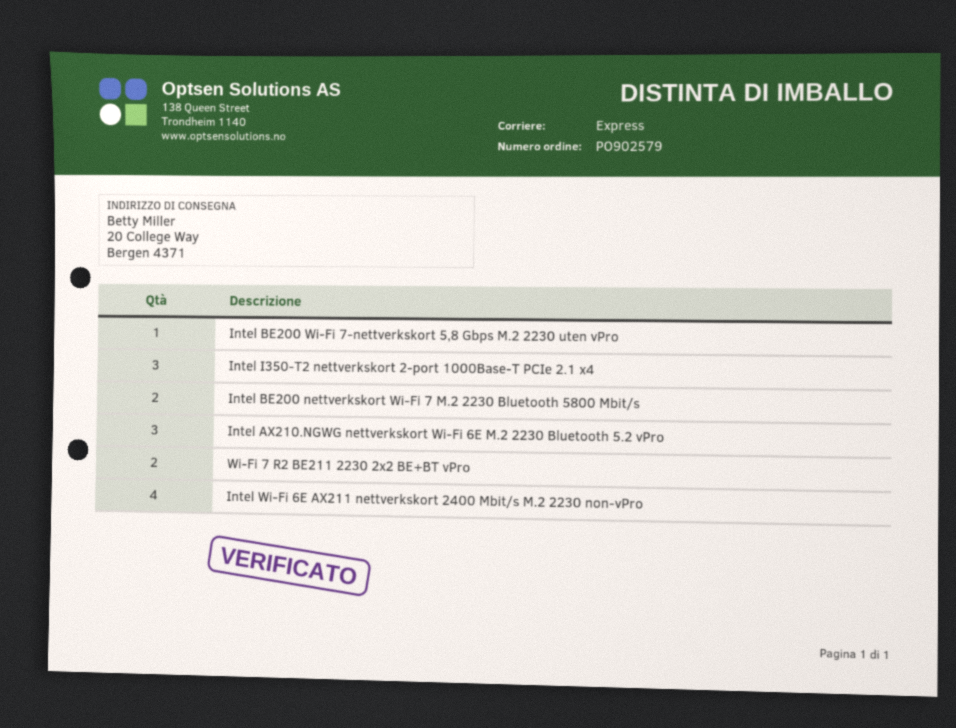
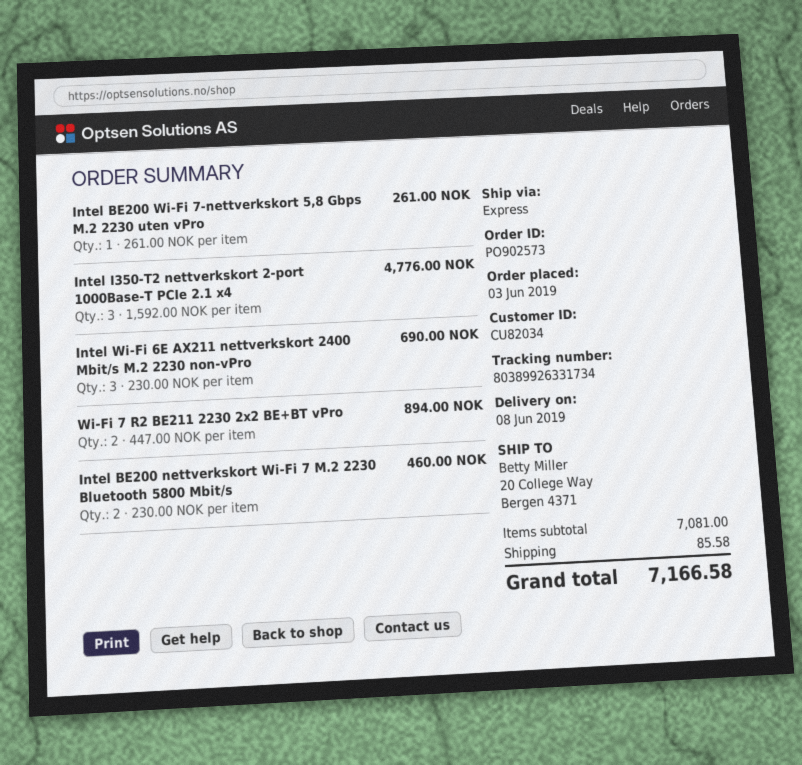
order number: PO902579 -> PO902573
Intel AX210.NGWG nettverkskort Wi-Fi 6E M.2 2230 Bluetooth 5.2 vPro: 3 -> none
Intel Wi-Fi 6E AX211 nettverkskort 2400 Mbit/s M.2 2230 non-vPro: 4 -> 3

